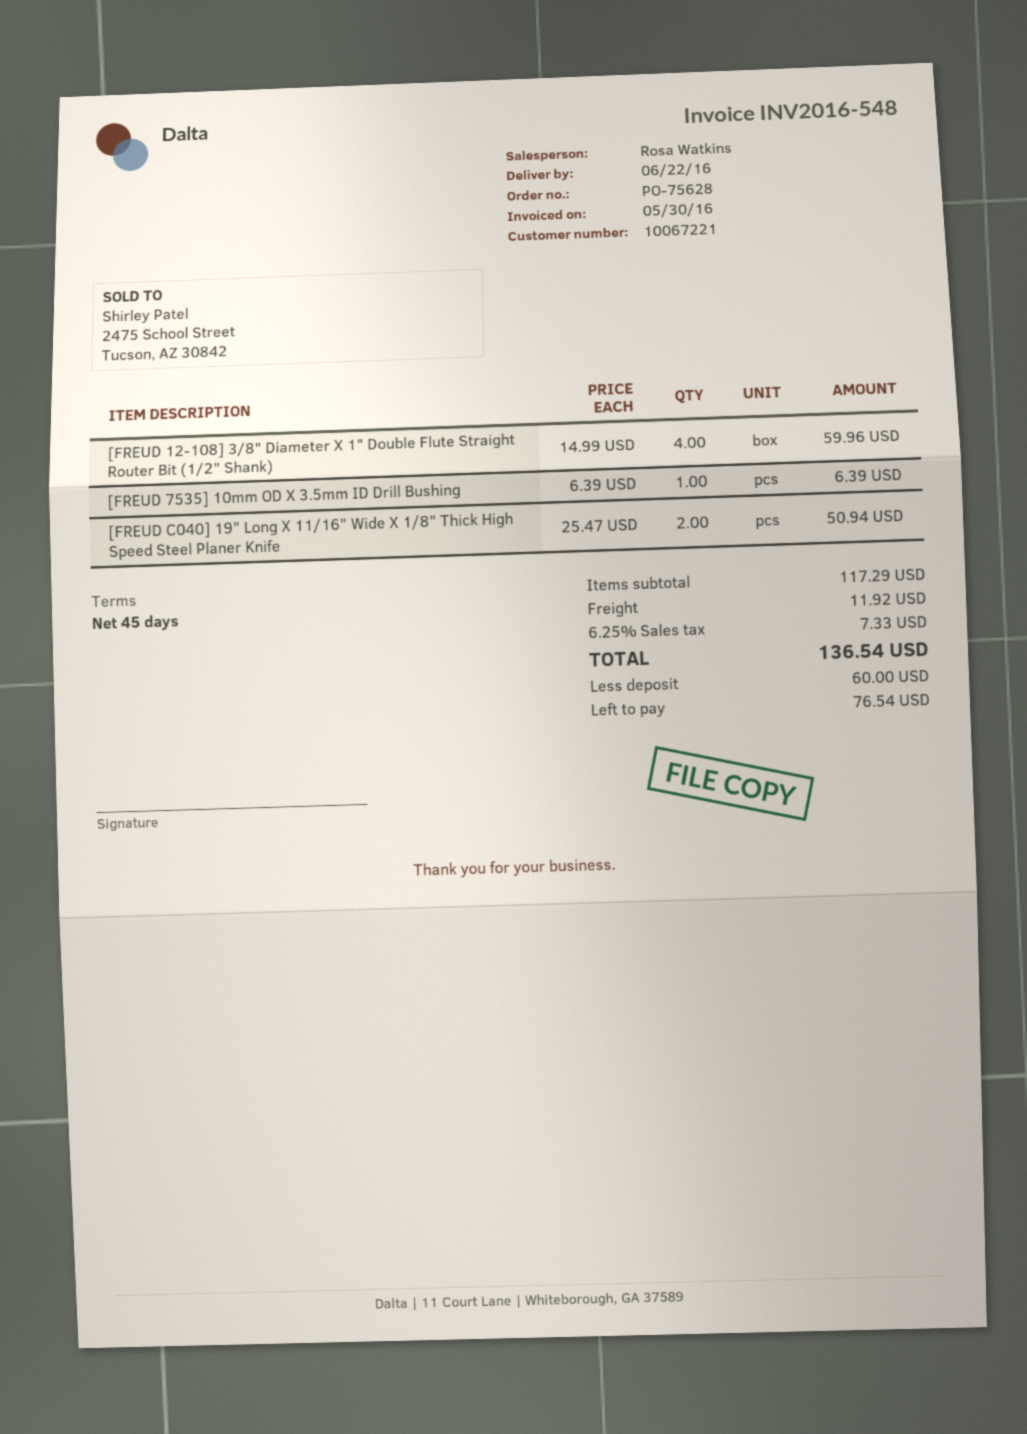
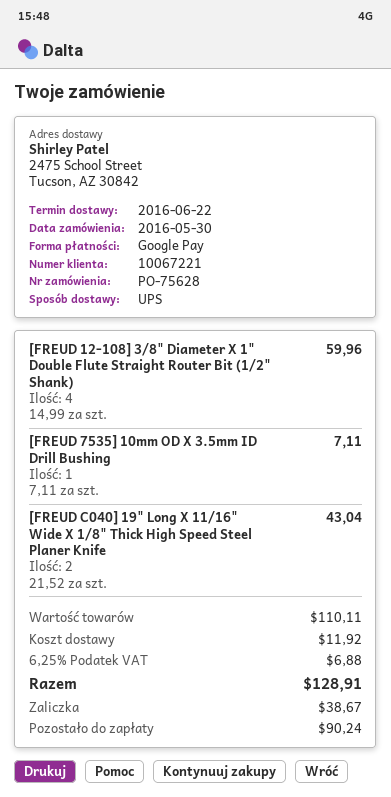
[FREUD 7535] 10mm OD X 3.5mm ID Drill Bushing: 1 x 6.39 = 6.39 -> 1 x 7.11 = 7.11
[FREUD C040] 19" Long X 11/16" Wide X 1/8" Thick High Speed Steel Planer Knife: 2 x 25.47 = 50.94 -> 2 x 21.52 = 43.04
subtotal: 117.29 -> 110.11
tax: 6.25% = 7.33 -> 6.25% = 6.88
total: 136.54 -> 128.91
deposit: 60.00 -> 38.67
balance: 76.54 -> 90.24

